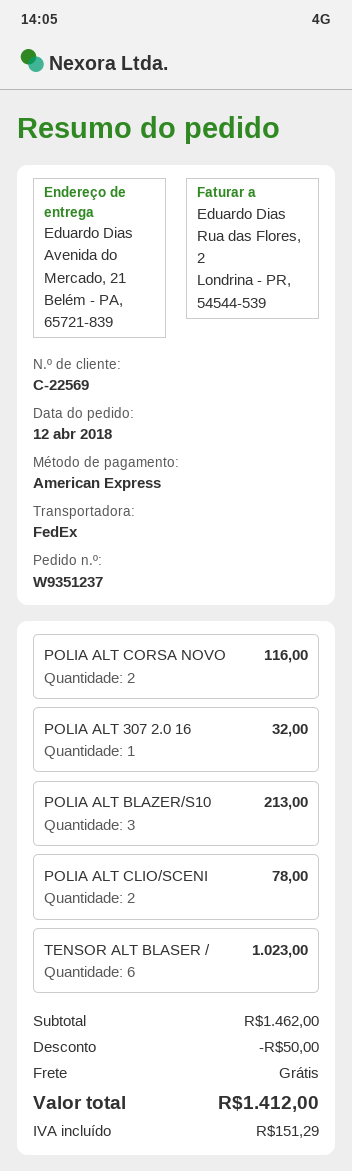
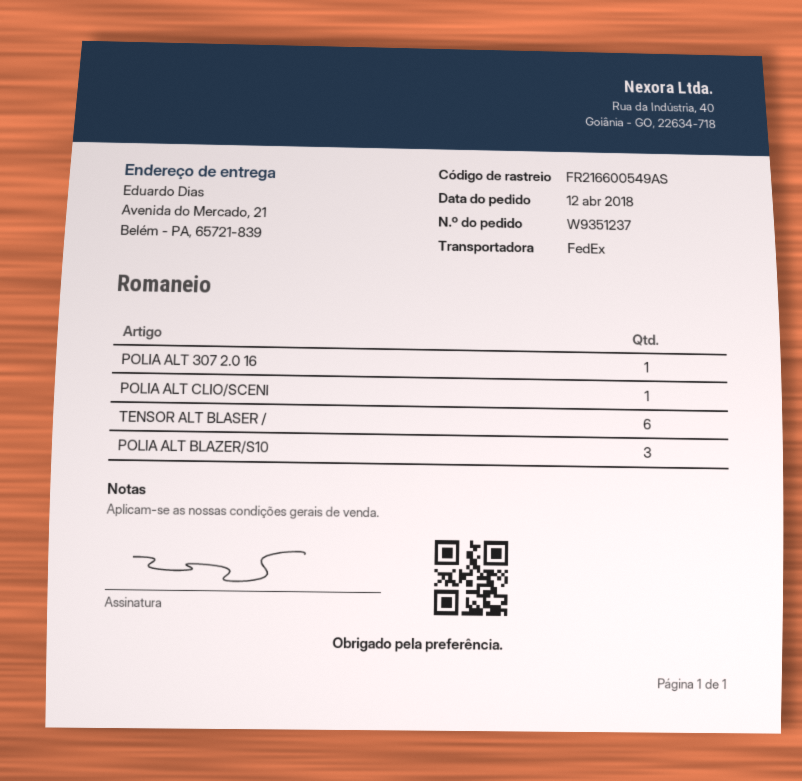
POLIA ALT CORSA NOVO: 2 -> none
POLIA ALT CLIO/SCENI: 2 -> 1

